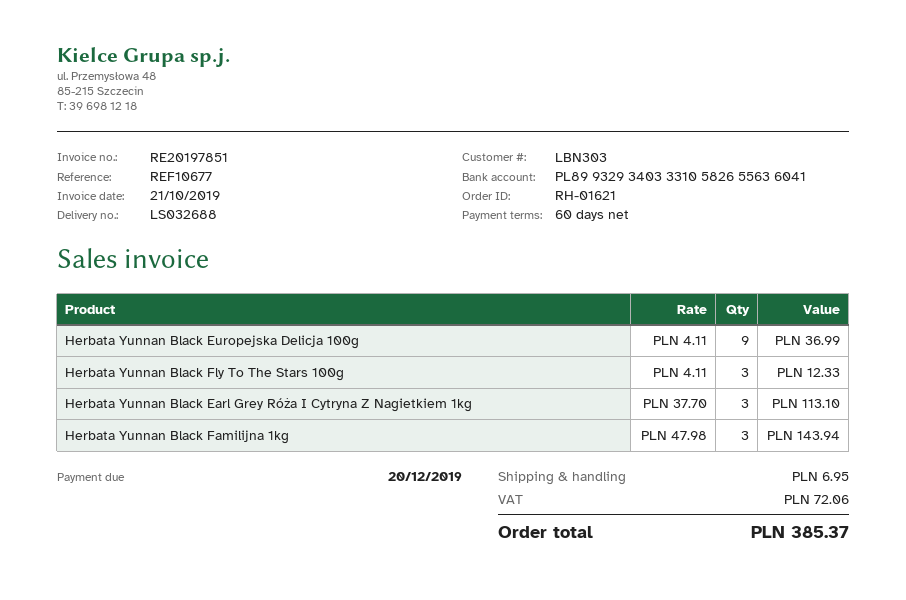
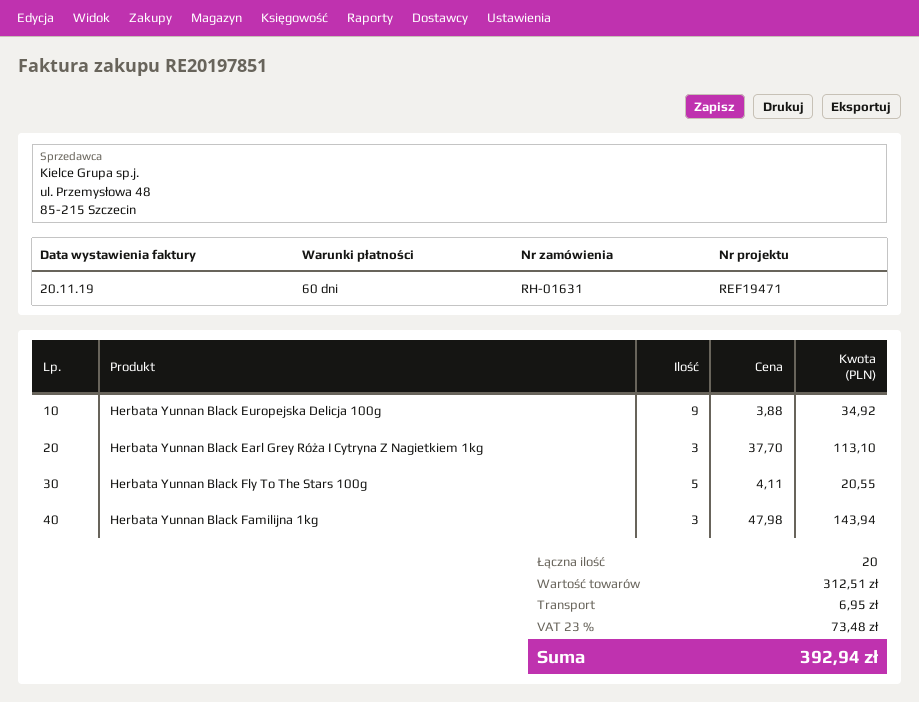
order number: RH-01621 -> RH-01631
invoice date: 2019-10-21 -> 2019-11-20
reference: REF10677 -> REF19471
Herbata Yunnan Black Europejska Delicja 100g: 9 x 4.11 = 36.99 -> 9 x 3.88 = 34.92
Herbata Yunnan Black Fly To The Stars 100g: 3 x 4.11 = 12.33 -> 5 x 4.11 = 20.55
tax: 72.06 -> 73.48
total: 385.37 -> 392.94

